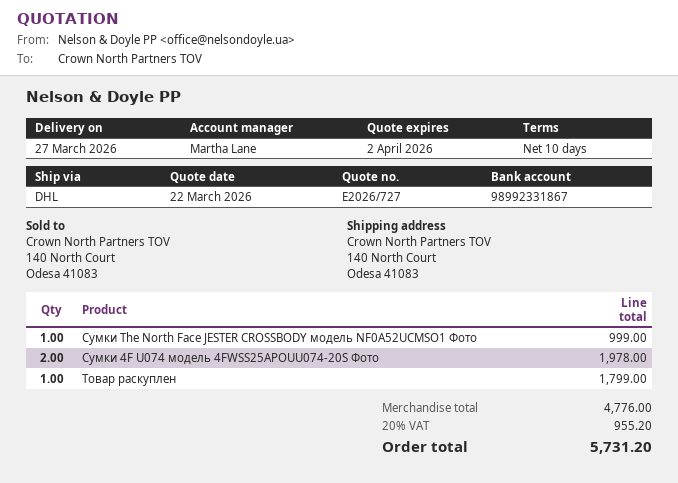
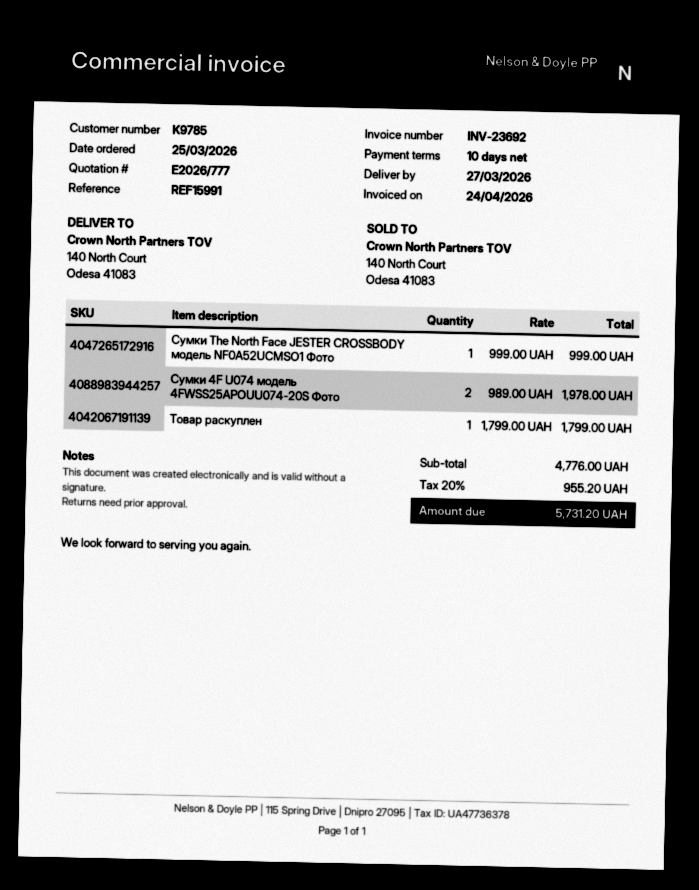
quote number: E2026/727 -> E2026/777

